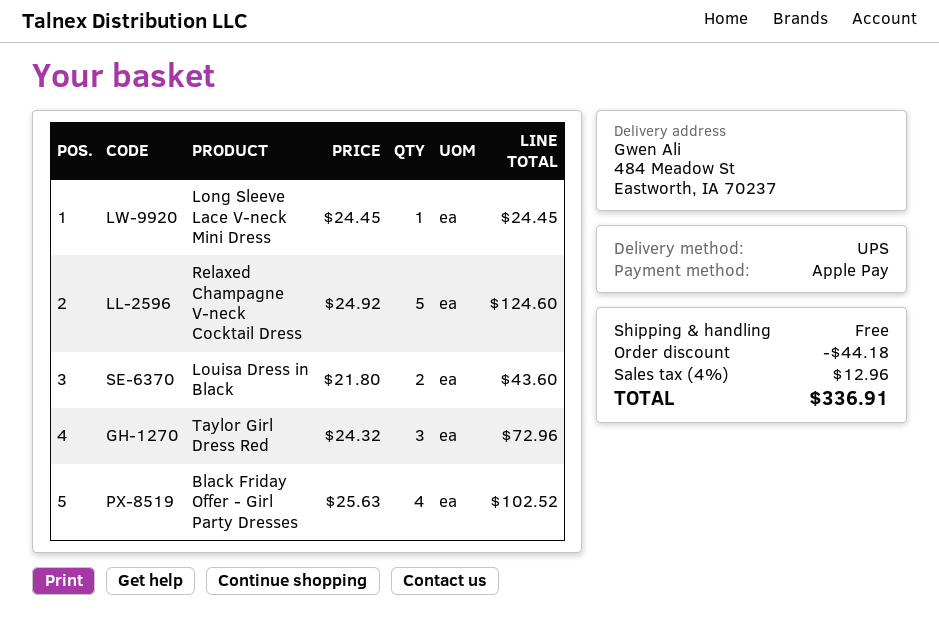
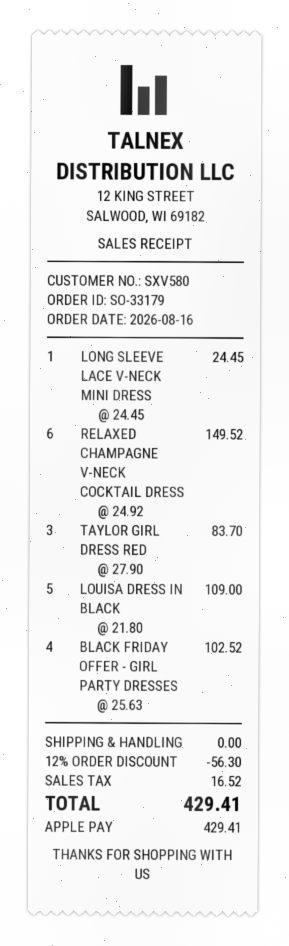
Relaxed Champagne V-neck Cocktail Dress: 5 x 24.92 = 124.60 -> 6 x 24.92 = 149.52
Louisa Dress in Black: 2 x 21.80 = 43.60 -> 5 x 21.80 = 109.00
Taylor Girl Dress Red: 3 x 24.32 = 72.96 -> 3 x 27.90 = 83.70
discount: 44.18 -> 56.30
tax: 12.96 -> 16.52
total: 336.91 -> 429.41

